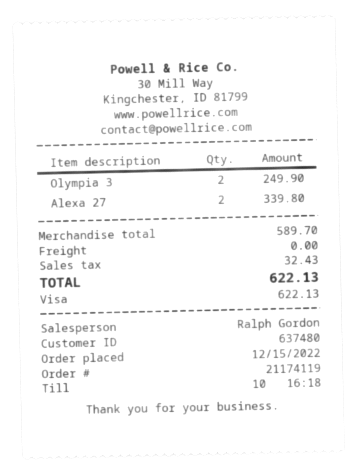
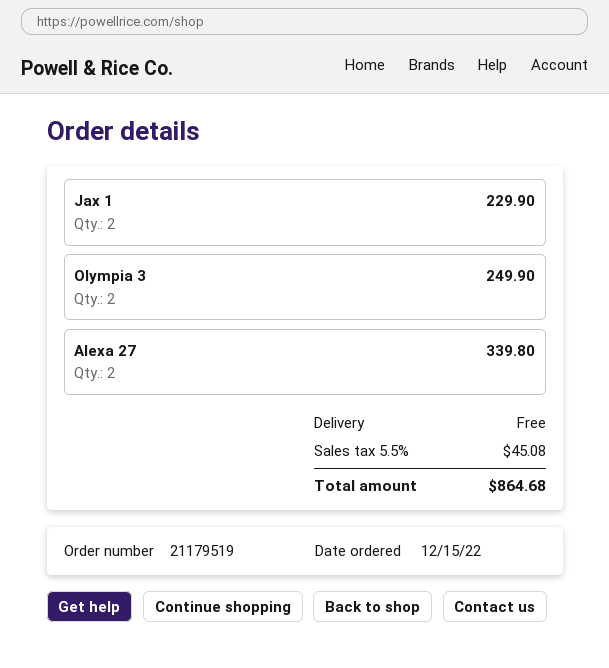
order number: 21174119 -> 21179519
Jax 1: none -> 2 for 229.90
tax: 32.43 -> 45.08
total: 622.13 -> 864.68

